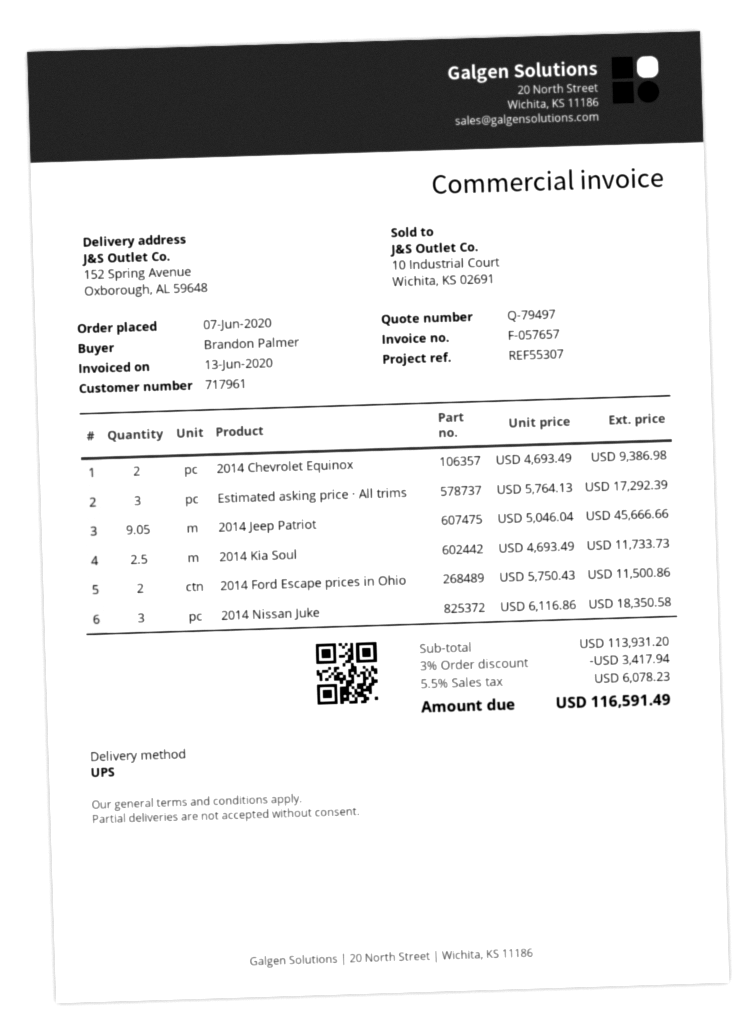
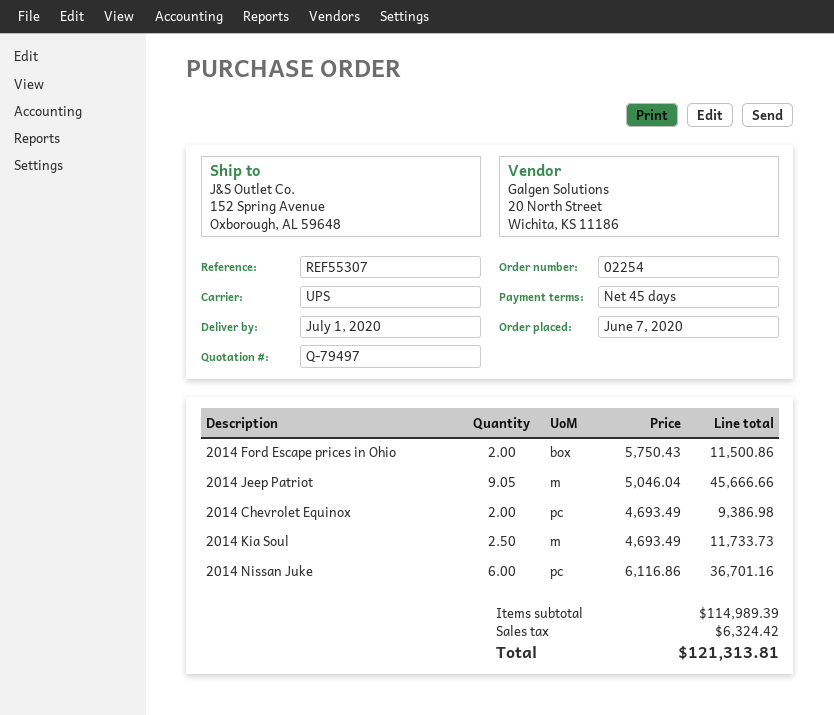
Estimated asking price · All trims: 3 x 5764.13 = 17292.39 -> none
2014 Nissan Juke: 3 x 6116.86 = 18350.58 -> 6 x 6116.86 = 36701.16
subtotal: 113931.20 -> 114989.39
discount: 3% = 3417.94 -> none
tax: 6078.23 -> 6324.42
total: 116591.49 -> 121313.81

